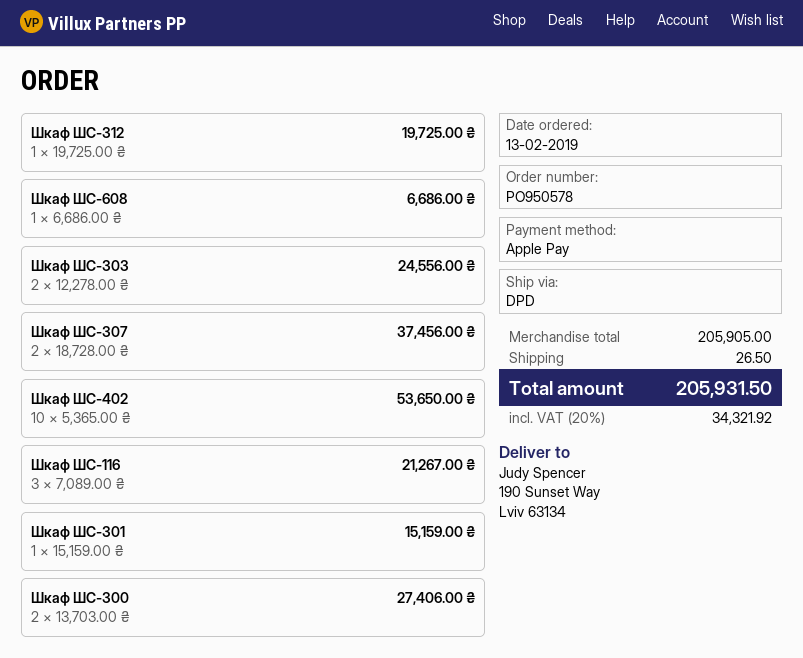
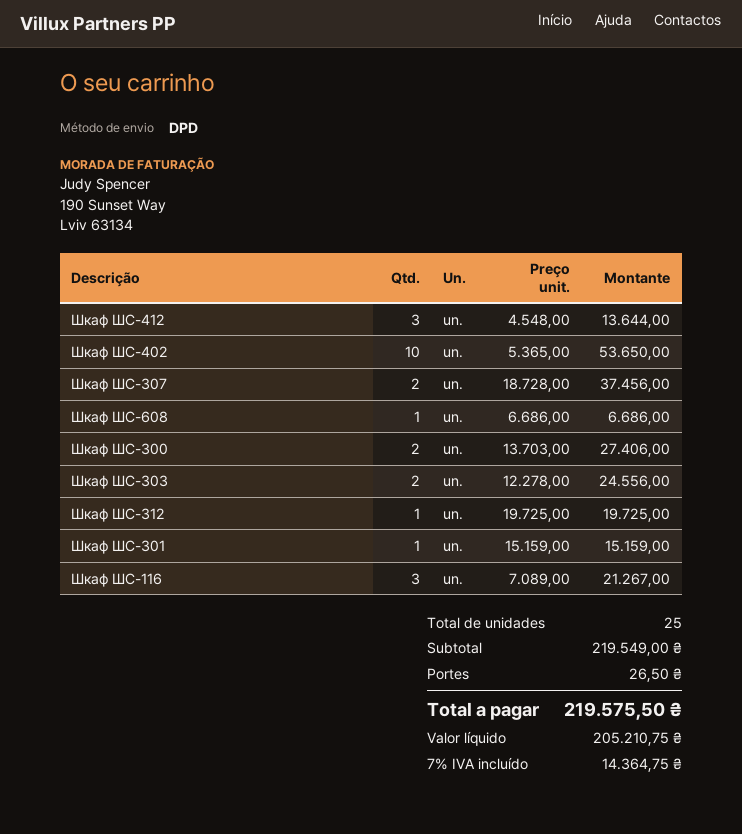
Шкаф ШС-412: none -> 3 x 4548.00 = 13644.00
subtotal: 205905.00 -> 219549.00
tax: 20% = 34321.92 -> 7% = 14364.75
total: 205931.50 -> 219575.50

